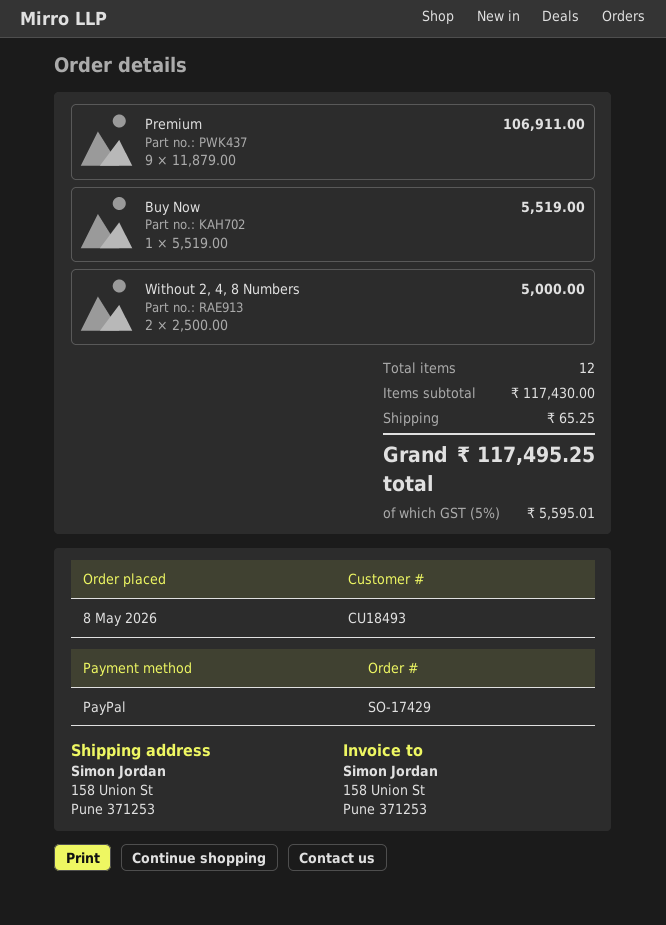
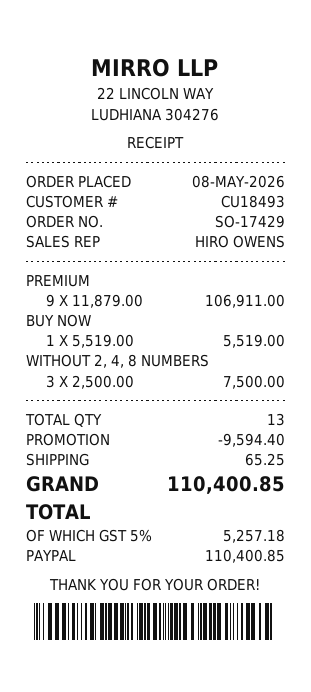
Without 2, 4, 8 Numbers: 2 x 2500.00 = 5000.00 -> 3 x 2500.00 = 7500.00
total quantity: 12 -> 13
discount: none -> 9594.40
tax: 5% = 5595.01 -> 5% = 5257.18
total: 117495.25 -> 110400.85

